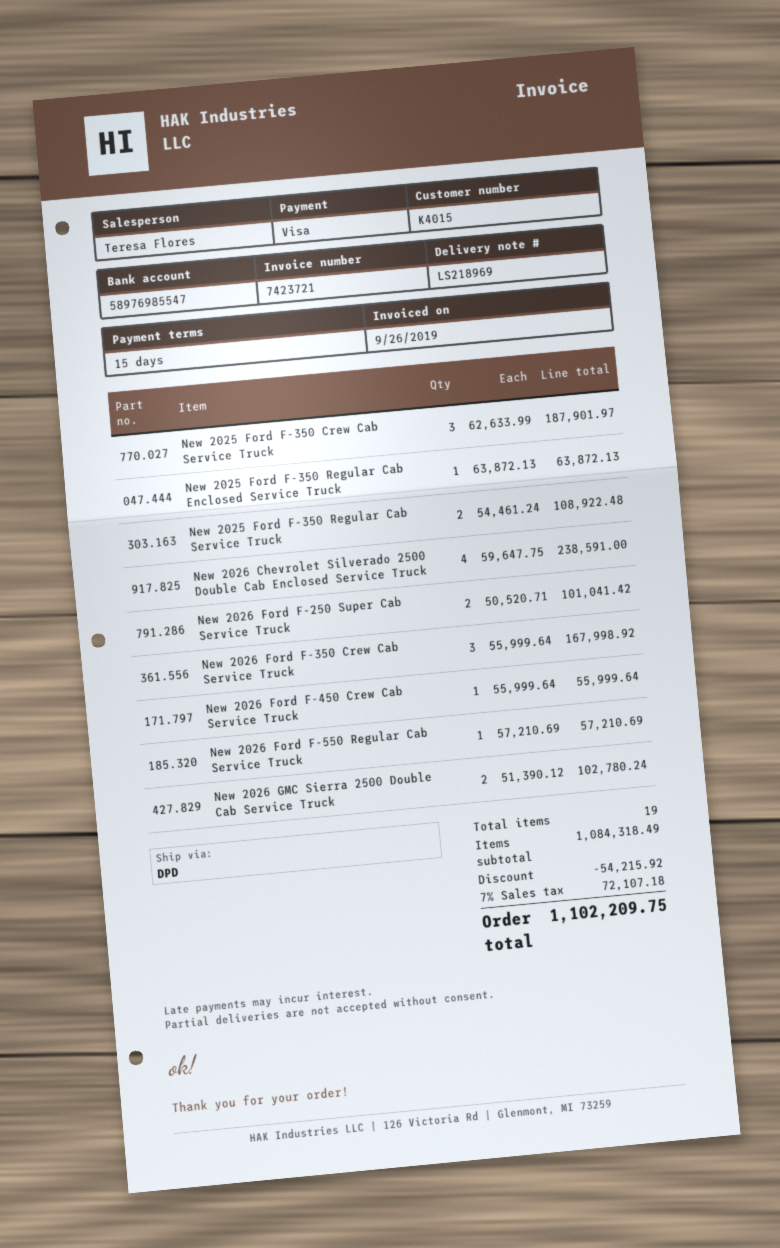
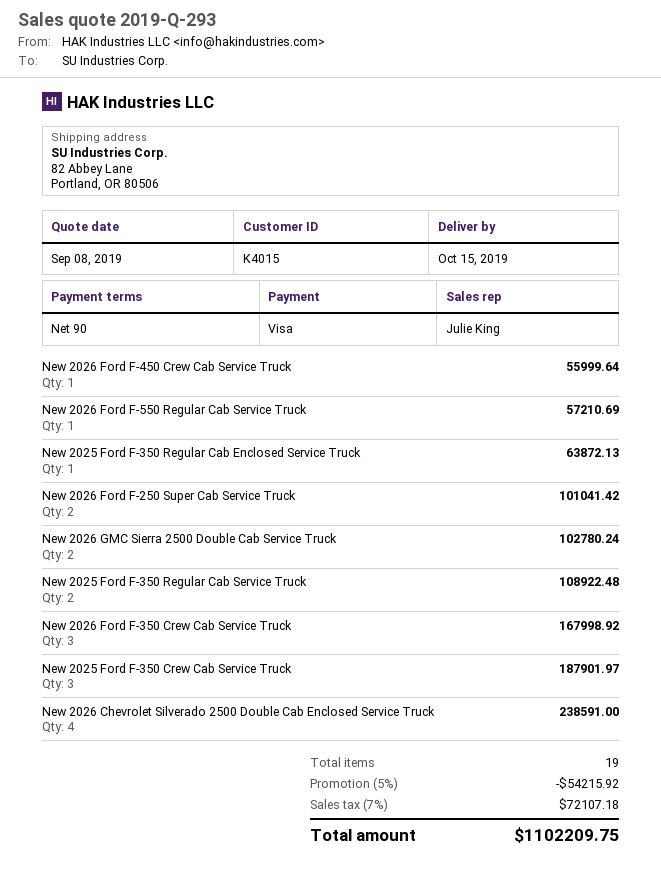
payment terms: 15 days -> 90 days
sales rep: Teresa Flores -> Julie King

